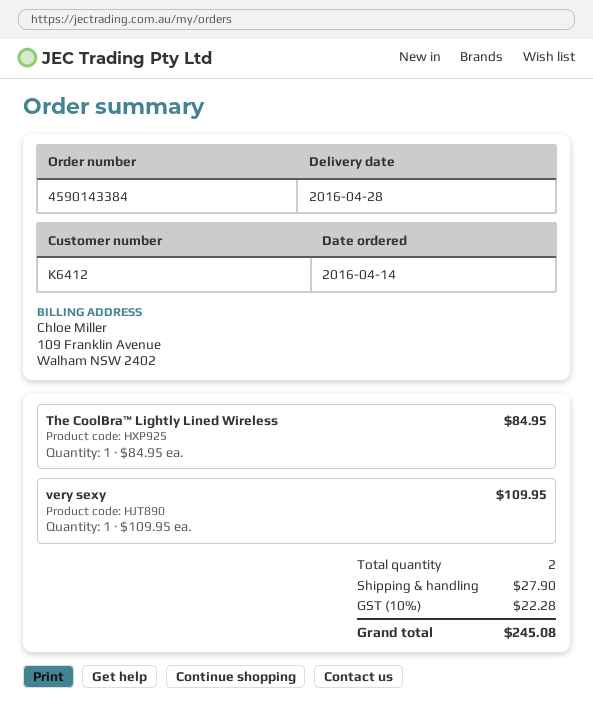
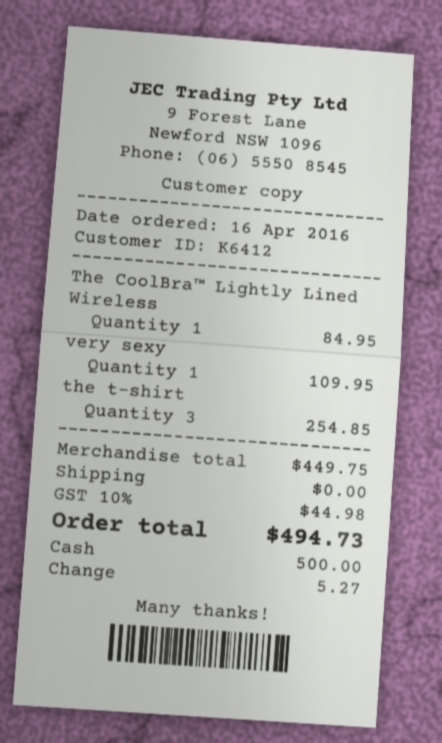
order date: 2016-04-14 -> 2016-04-16
the t-shirt: none -> 3 for 254.85
shipping: 27.90 -> 0.00
tax: 10% = 22.28 -> 10% = 44.98
total: 245.08 -> 494.73

